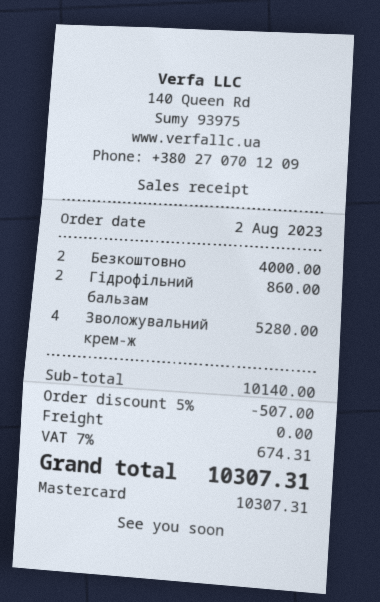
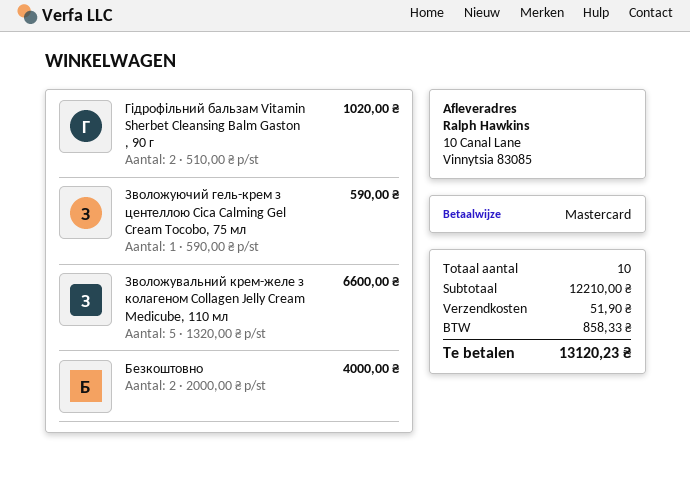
Гідрофільний бальзам: 2 for 860.00 -> 2 for 1020.00
Зволожувальний крем-ж: 4 for 5280.00 -> 5 for 6600.00
Зволожуючий гель-крем з центеллою Cica Calming Gel Cream Tocobo, 75 мл: none -> 1 for 590.00
subtotal: 10140.00 -> 12210.00
discount: 5% = 507.00 -> none
shipping: 0.00 -> 51.90
tax: 674.31 -> 858.33
total: 10307.31 -> 13120.23

